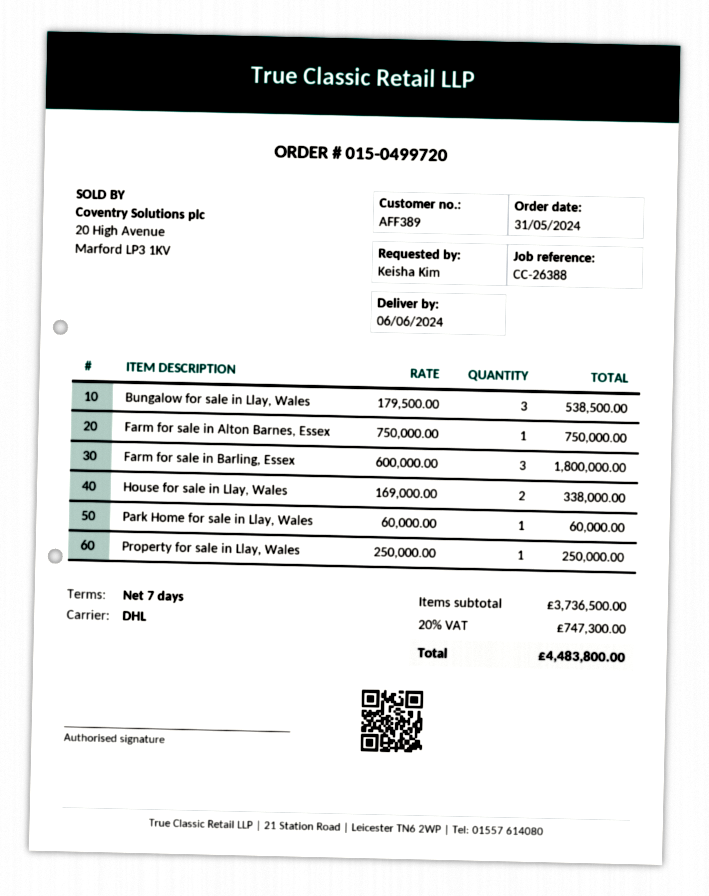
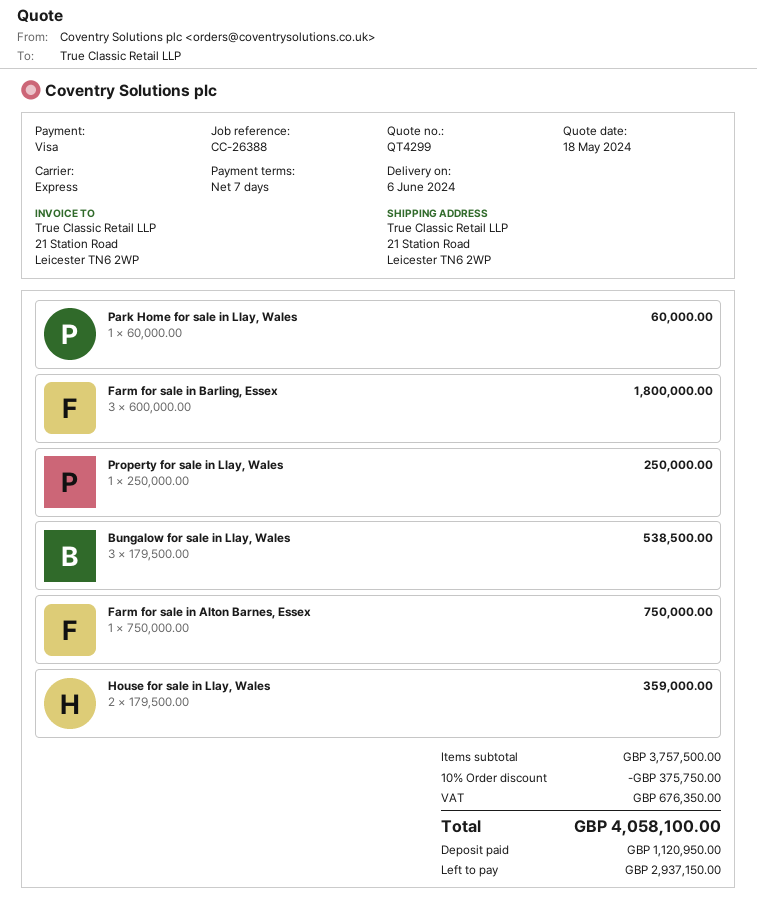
shipping method: DHL -> express
House for sale in Llay, Wales: 2 x 169000.00 = 338000.00 -> 2 x 179500.00 = 359000.00
subtotal: 3736500.00 -> 3757500.00
discount: none -> 10% = 375750.00
tax: 747300.00 -> 676350.00
total: 4483800.00 -> 4058100.00

